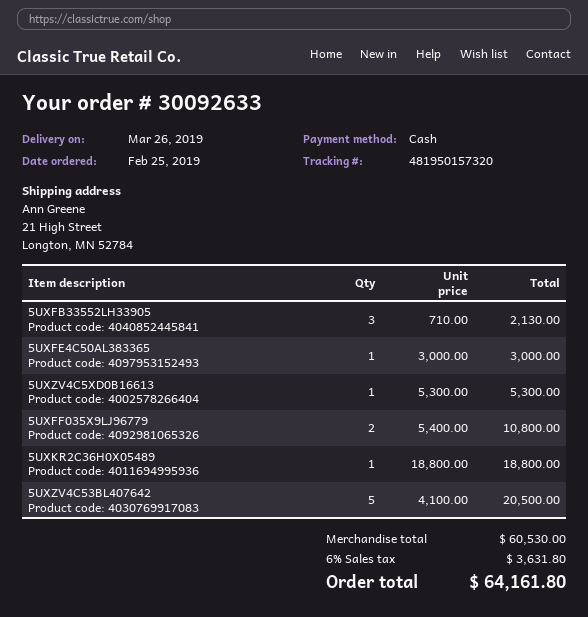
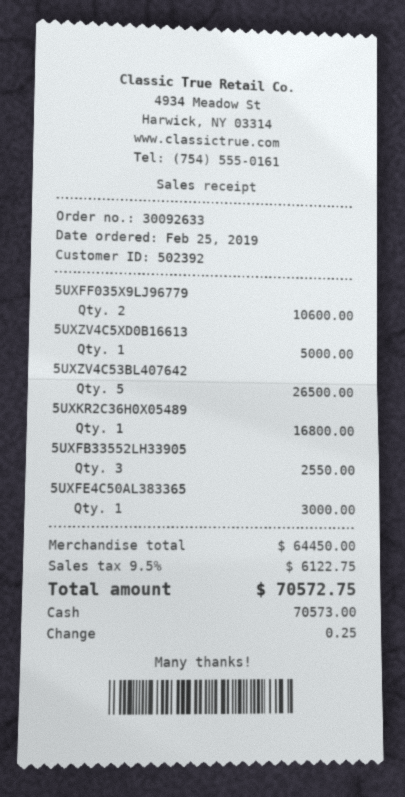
5UXFB33552LH33905: 3 for 2130.00 -> 3 for 2550.00
5UXZV4C5XD0B16613: 1 for 5300.00 -> 1 for 5000.00
5UXFF035X9LJ96779: 2 for 10800.00 -> 2 for 10600.00
5UXKR2C36H0X05489: 1 for 18800.00 -> 1 for 16800.00
5UXZV4C53BL407642: 5 for 20500.00 -> 5 for 26500.00
subtotal: 60530.00 -> 64450.00
tax: 6% = 3631.80 -> 9.5% = 6122.75
total: 64161.80 -> 70572.75

